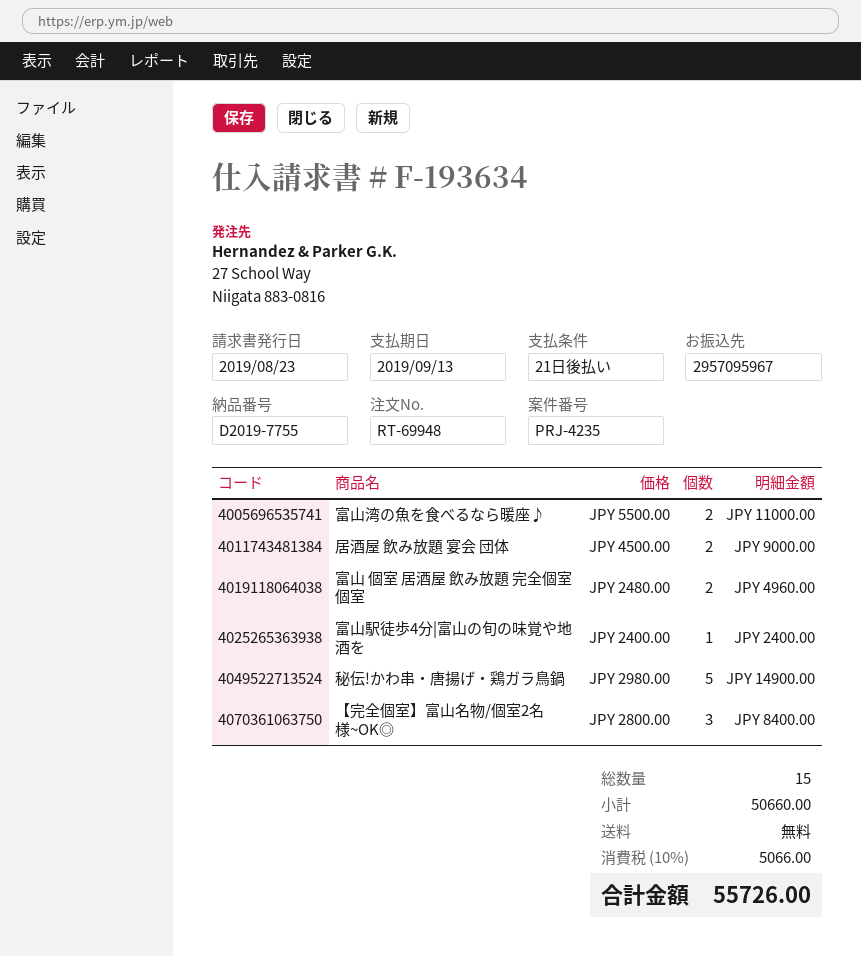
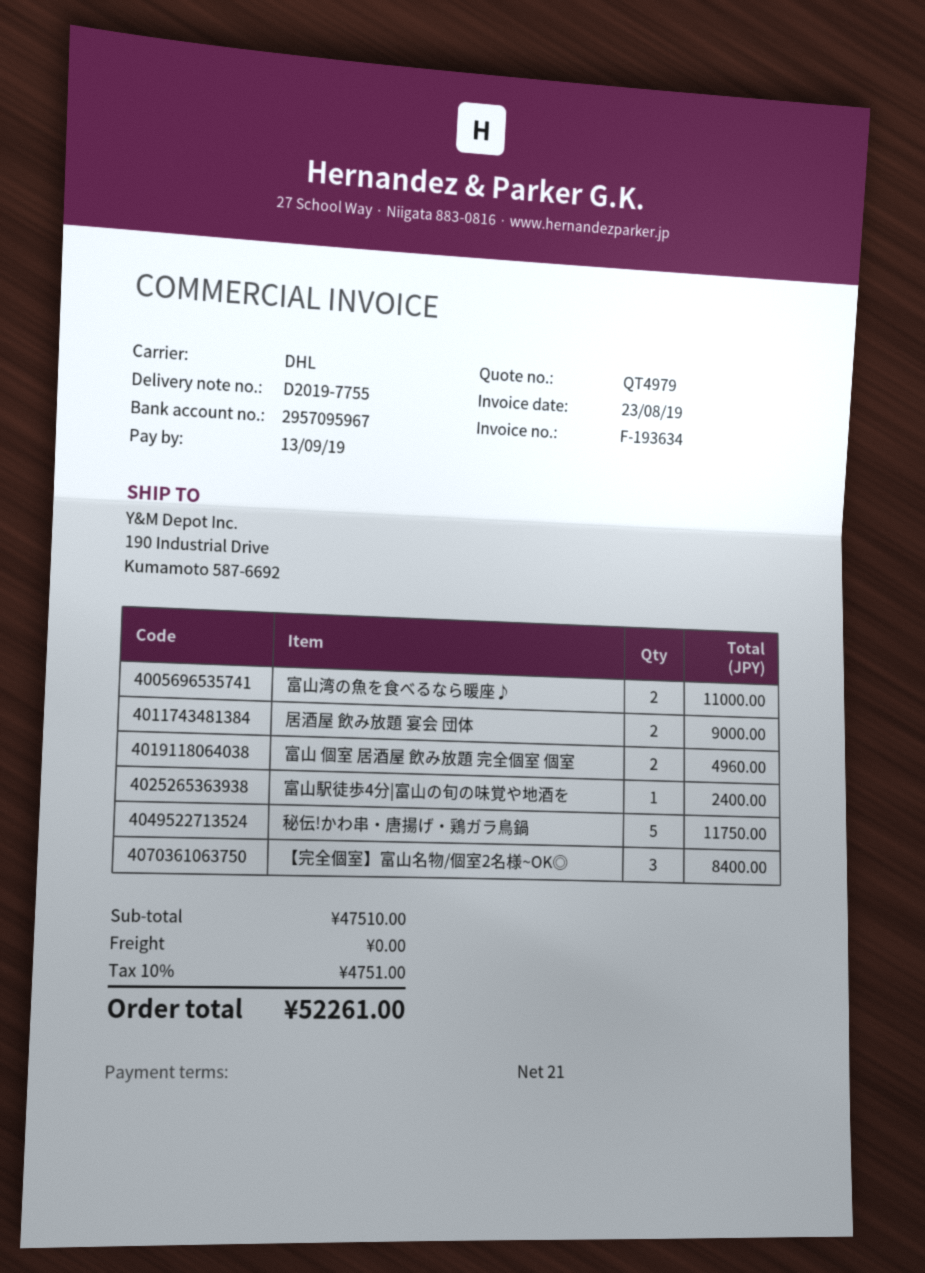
秘伝!かわ串・唐揚げ・鶏ガラ鳥鍋: 5 for 14900.00 -> 5 for 11750.00
subtotal: 50660.00 -> 47510.00
tax: 10% = 5066.00 -> 10% = 4751.00
total: 55726.00 -> 52261.00

